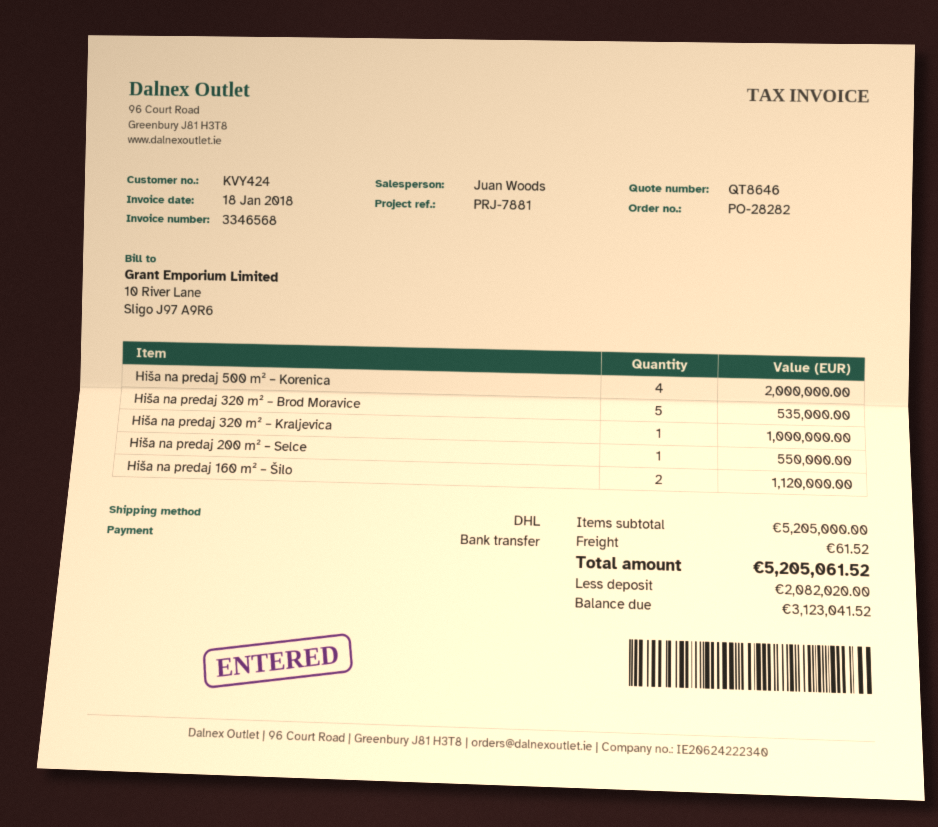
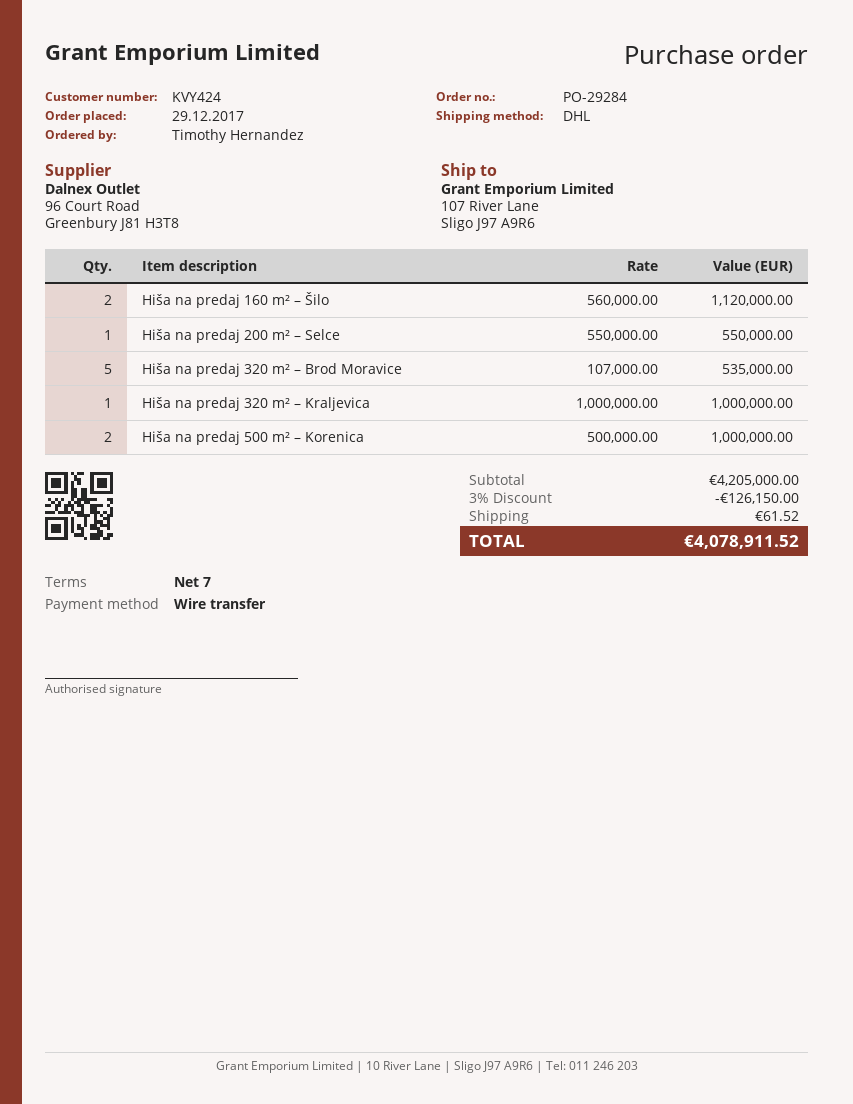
order number: PO-28282 -> PO-29284
Hiša na predaj 500 m² – Korenica: 4 for 2000000.00 -> 2 for 1000000.00
subtotal: 5205000.00 -> 4205000.00
discount: none -> 3% = 126150.00
total: 5205061.52 -> 4078911.52

